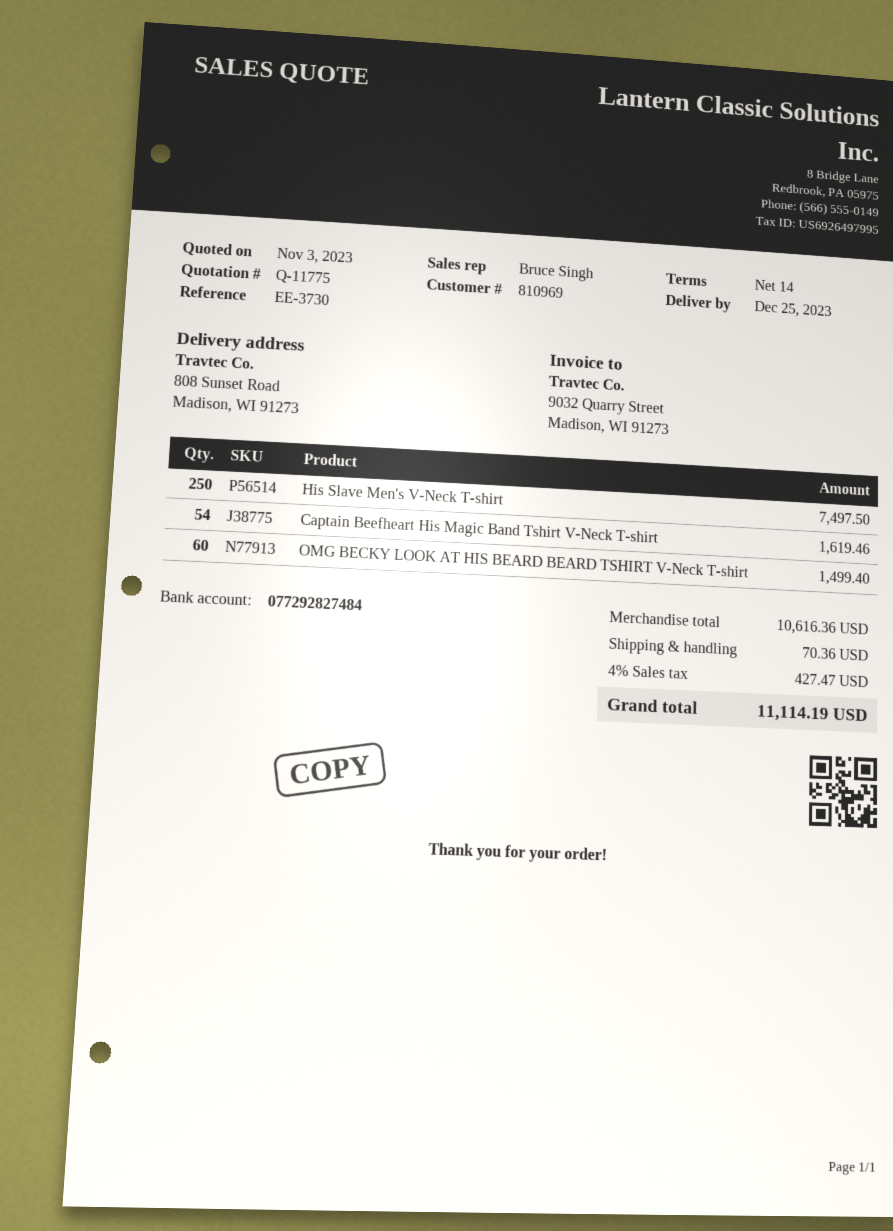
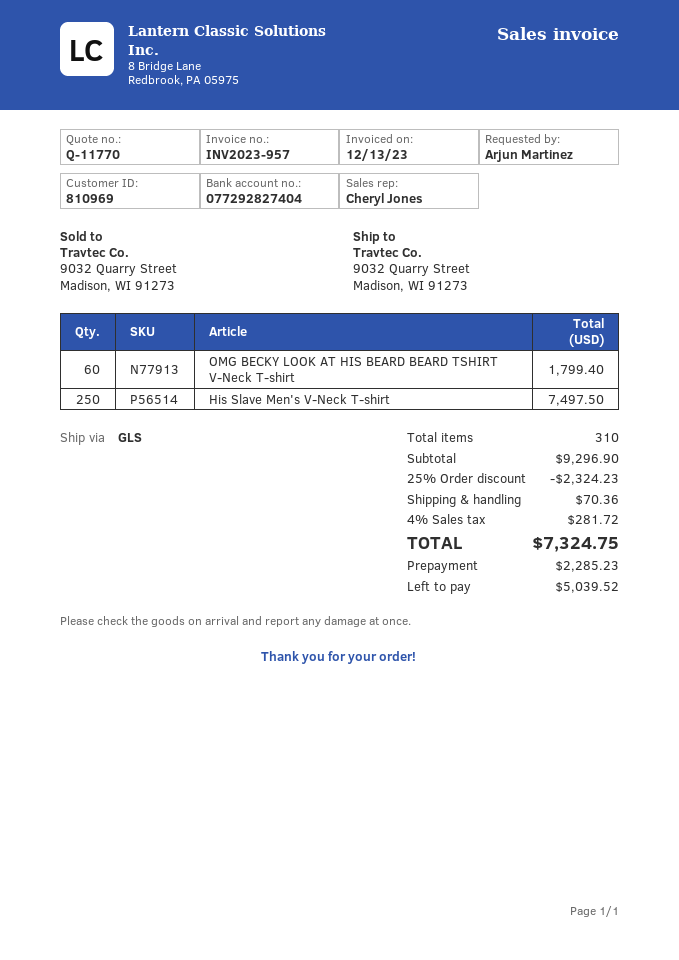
quote number: Q-11775 -> Q-11770
sales rep: Bruce Singh -> Cheryl Jones
bank account: 077292827484 -> 077292827404
ship to: 808 Sunset Road, Madison, WI 91273 -> 9032 Quarry Street, Madison, WI 91273
Captain Beefheart His Magic Band Tshirt V-Neck T-shirt: 54 for 1619.46 -> none
OMG BECKY LOOK AT HIS BEARD BEARD TSHIRT V-Neck T-shirt: 60 for 1499.40 -> 60 for 1799.40
subtotal: 10616.36 -> 9296.90
discount: none -> 25% = 2324.23
tax: 4% = 427.47 -> 4% = 281.72
total: 11114.19 -> 7324.75

